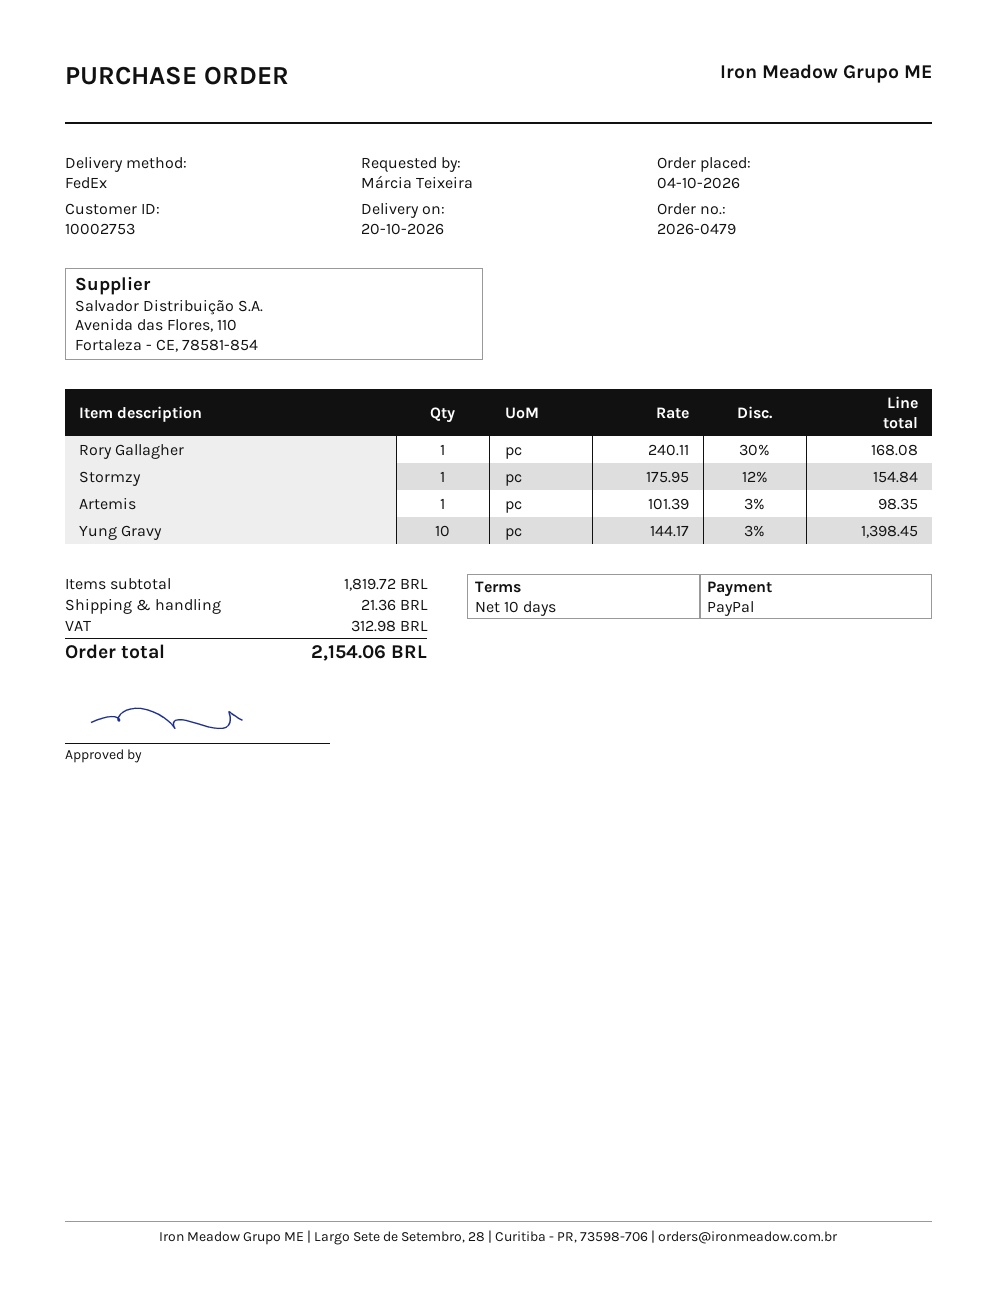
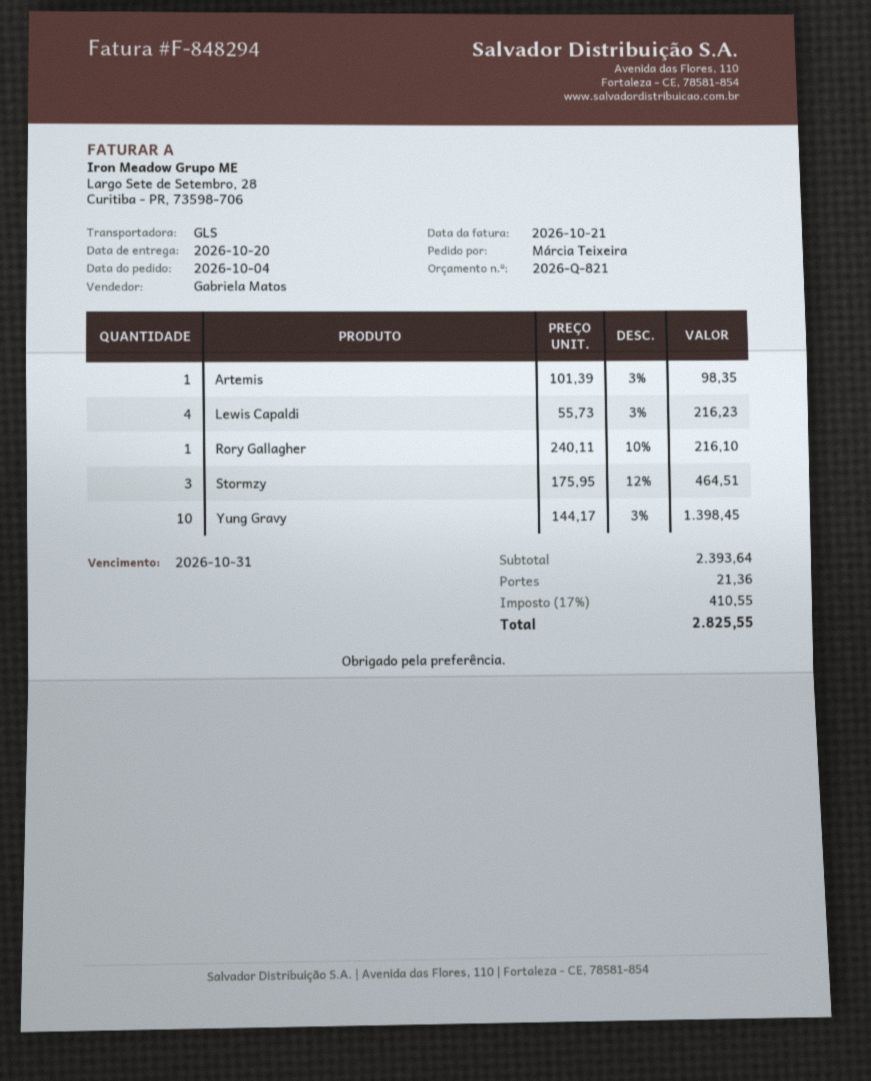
shipping method: FedEx -> GLS
Rory Gallagher: 1 x 240.11 - 30% = 168.08 -> 1 x 240.11 - 10% = 216.10
Stormzy: 1 x 175.95 - 12% = 154.84 -> 3 x 175.95 - 12% = 464.51
Lewis Capaldi: none -> 4 x 55.73 - 3% = 216.23
subtotal: 1819.72 -> 2393.64
tax: 312.98 -> 410.55
total: 2154.06 -> 2825.55

